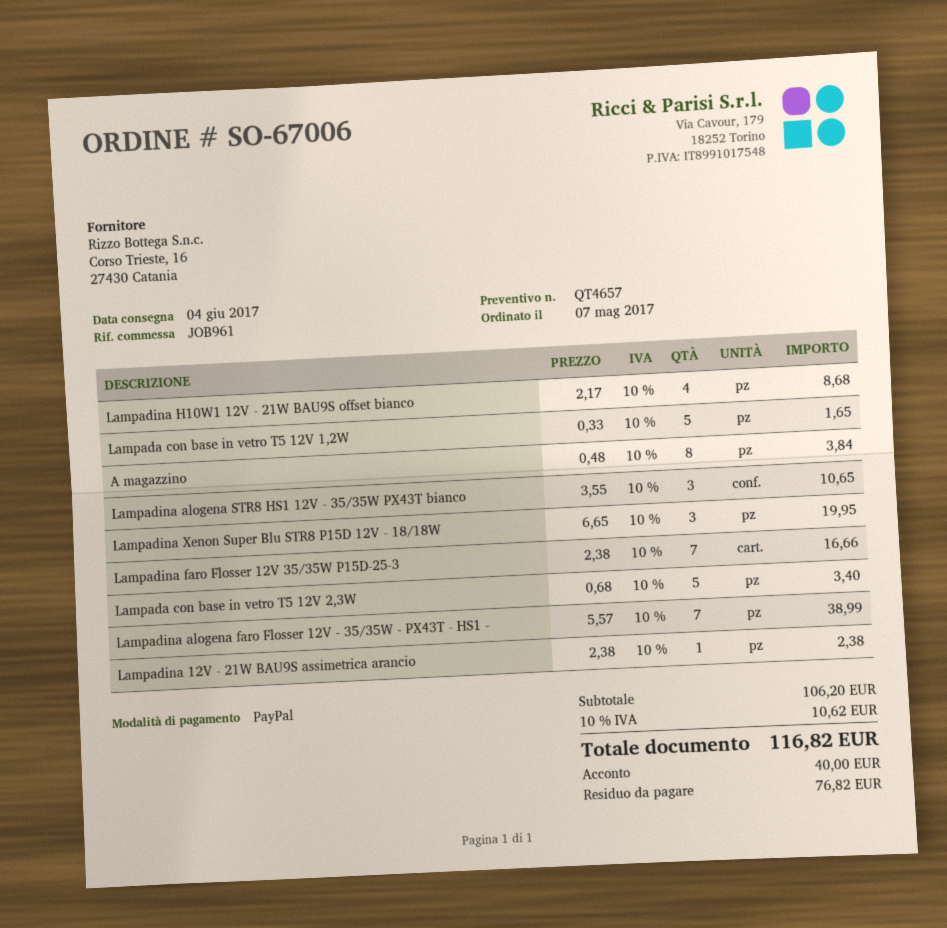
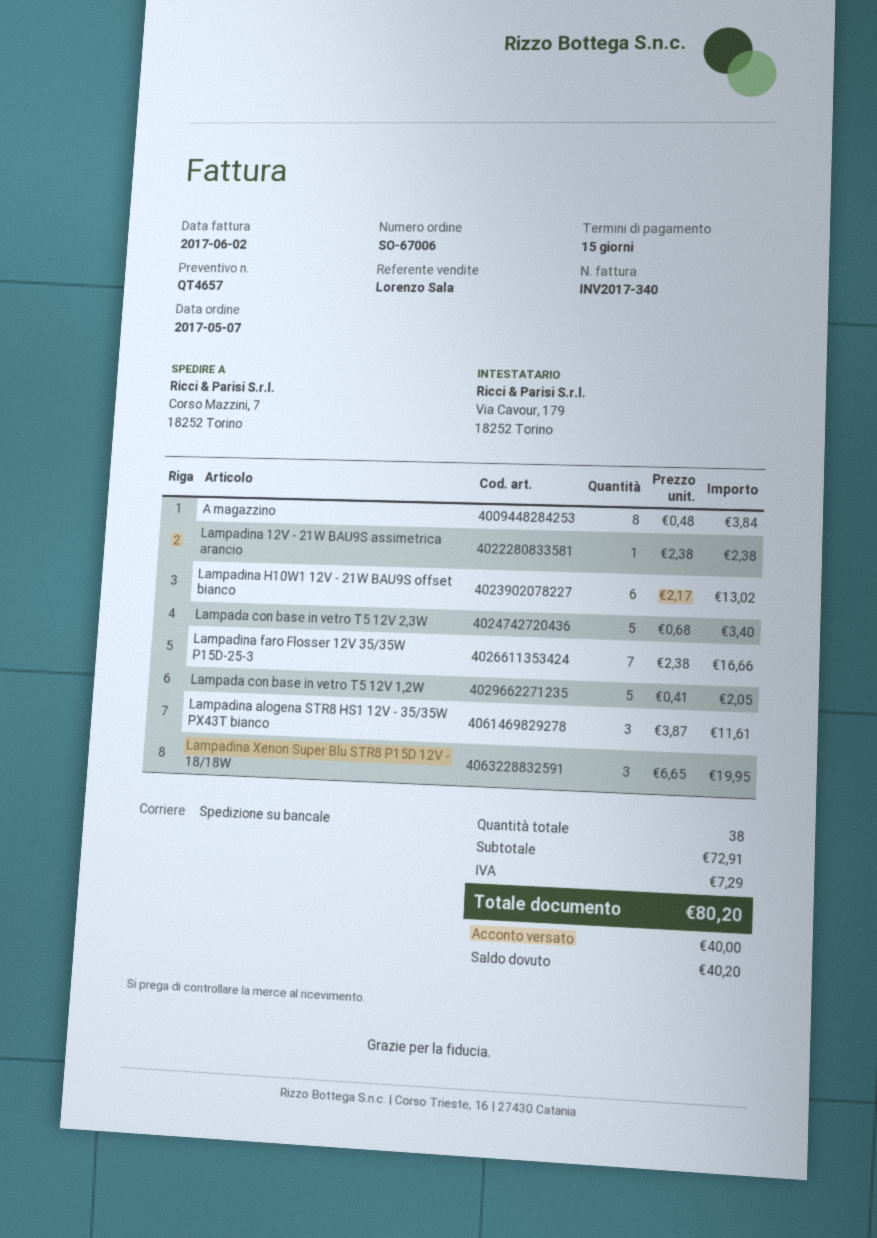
Lampadina H10W1 12V - 21W BAU9S offset bianco: 4 x 2.17 = 8.68 -> 6 x 2.17 = 13.02
Lampada con base in vetro T5 12V 1,2W: 5 x 0.33 = 1.65 -> 5 x 0.41 = 2.05
Lampadina alogena STR8 HS1 12V - 35/35W PX43T bianco: 3 x 3.55 = 10.65 -> 3 x 3.87 = 11.61
Lampadina alogena faro Flosser 12V - 35/35W - PX43T - HS1 -: 7 x 5.57 = 38.99 -> none
subtotal: 106.20 -> 72.91
tax: 10.62 -> 7.29
total: 116.82 -> 80.20
balance: 76.82 -> 40.20

